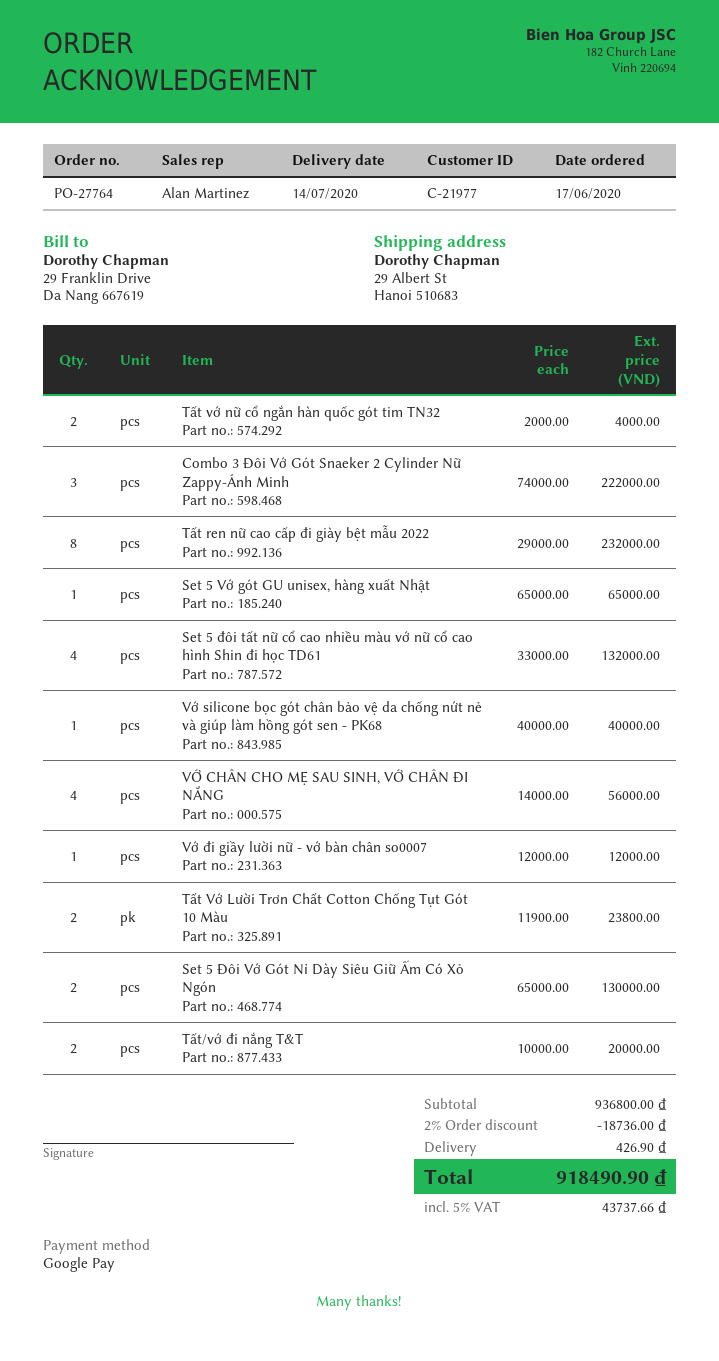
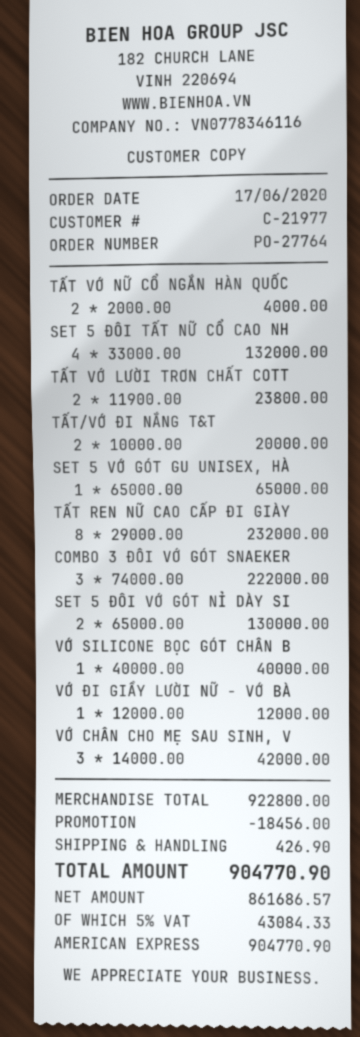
payment method: Google Pay -> American Express
VỚ CHÂN CHO MẸ SAU SINH, VỚ CHÂN ĐI NẮNG: 4 x 14000.00 = 56000.00 -> 3 x 14000.00 = 42000.00
subtotal: 936800.00 -> 922800.00
discount: 18736.00 -> 18456.00
tax: 5% = 43737.66 -> 5% = 43084.33
total: 918490.90 -> 904770.90

